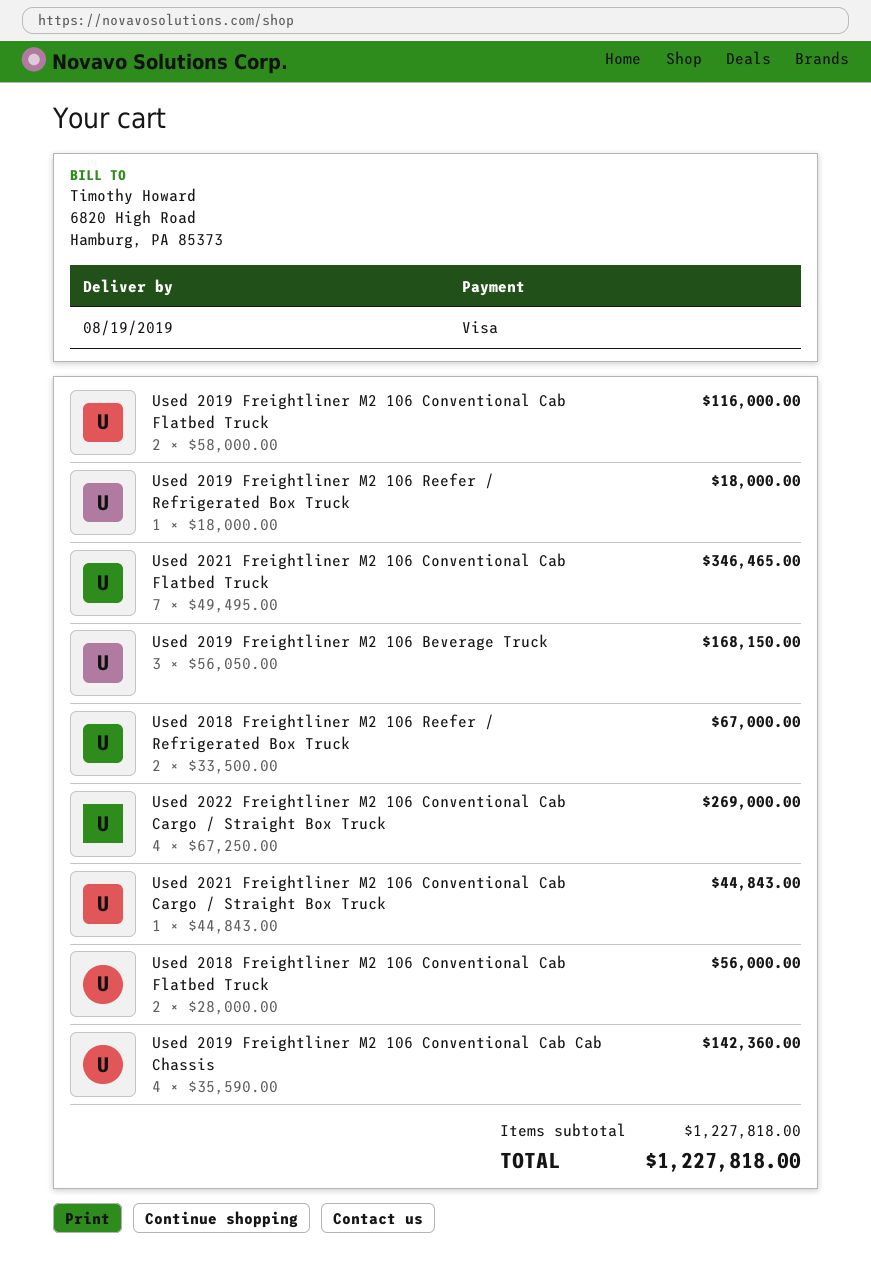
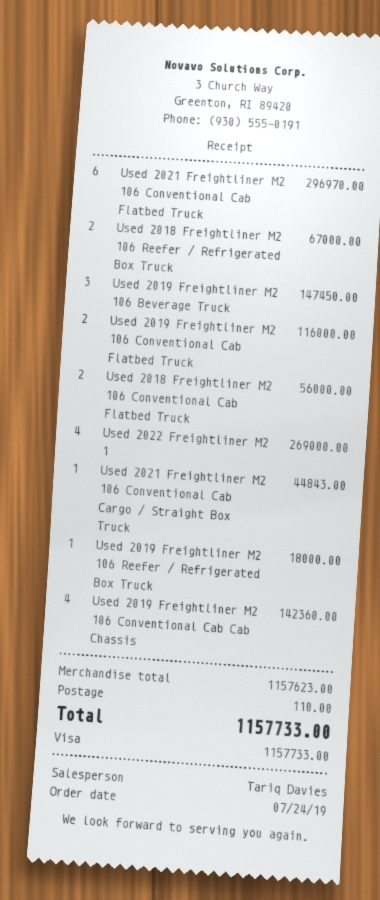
Used 2021 Freightliner M2 106 Conventional Cab Flatbed Truck: 7 for 346465.00 -> 6 for 296970.00
Used 2019 Freightliner M2 106 Beverage Truck: 3 for 168150.00 -> 3 for 147450.00
subtotal: 1227818.00 -> 1157623.00
shipping: none -> 110.00
total: 1227818.00 -> 1157733.00

